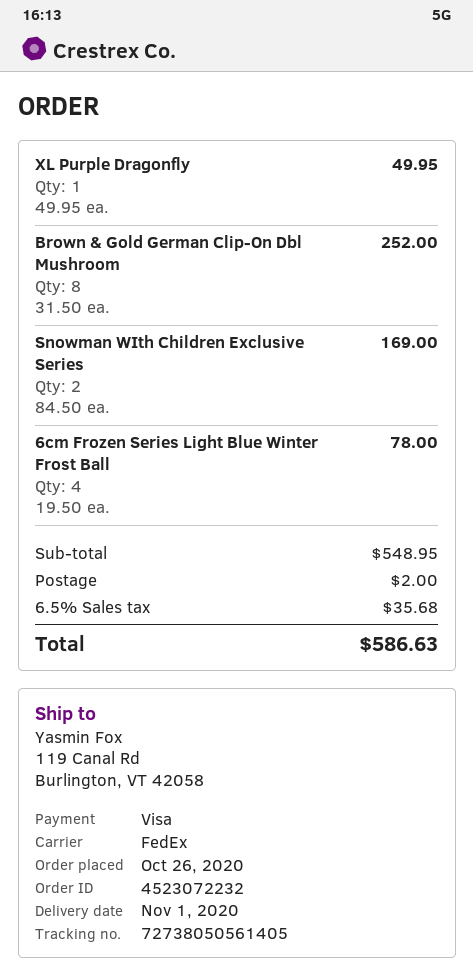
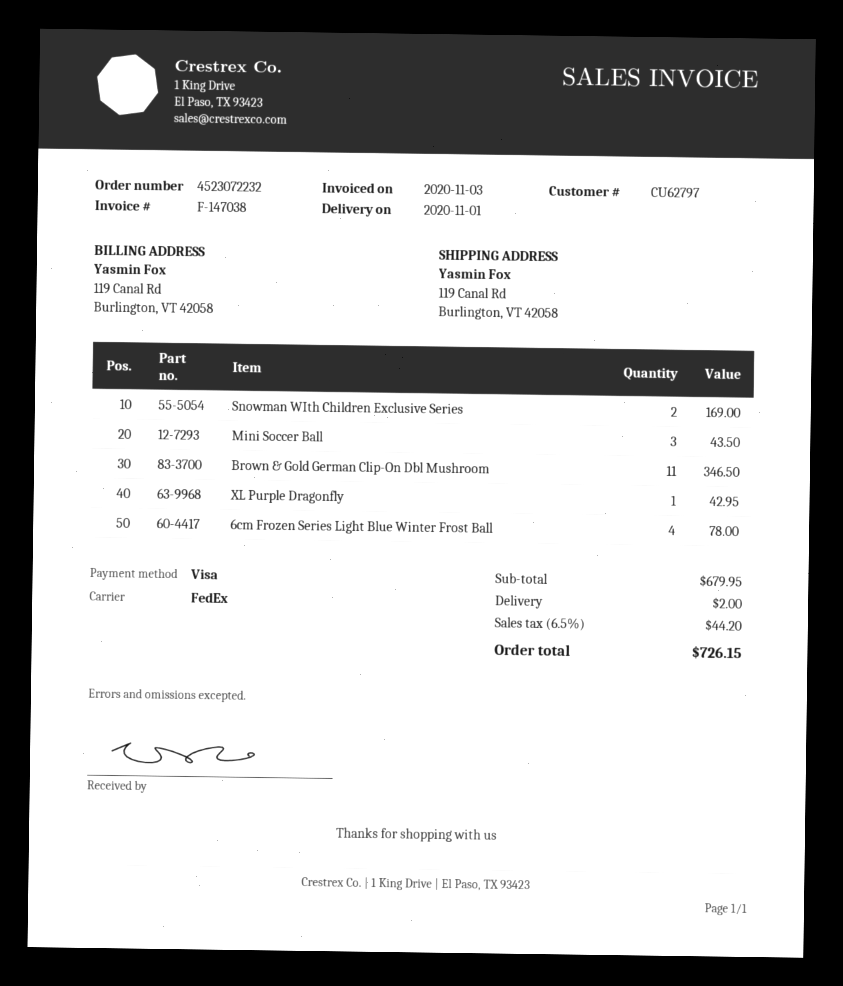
XL Purple Dragonfly: 1 for 49.95 -> 1 for 42.95
Brown & Gold German Clip-On Dbl Mushroom: 8 for 252.00 -> 11 for 346.50
Mini Soccer Ball: none -> 3 for 43.50
subtotal: 548.95 -> 679.95
tax: 6.5% = 35.68 -> 6.5% = 44.20
total: 586.63 -> 726.15

